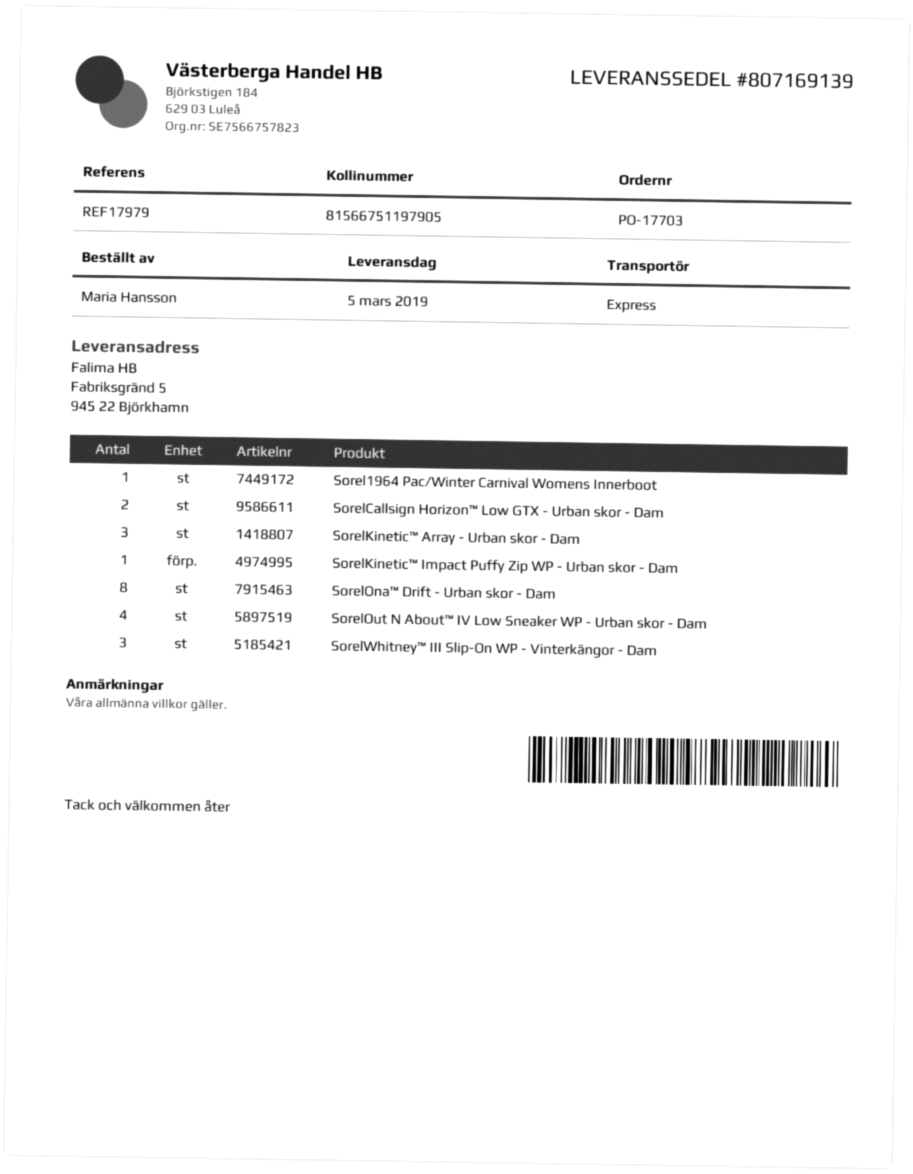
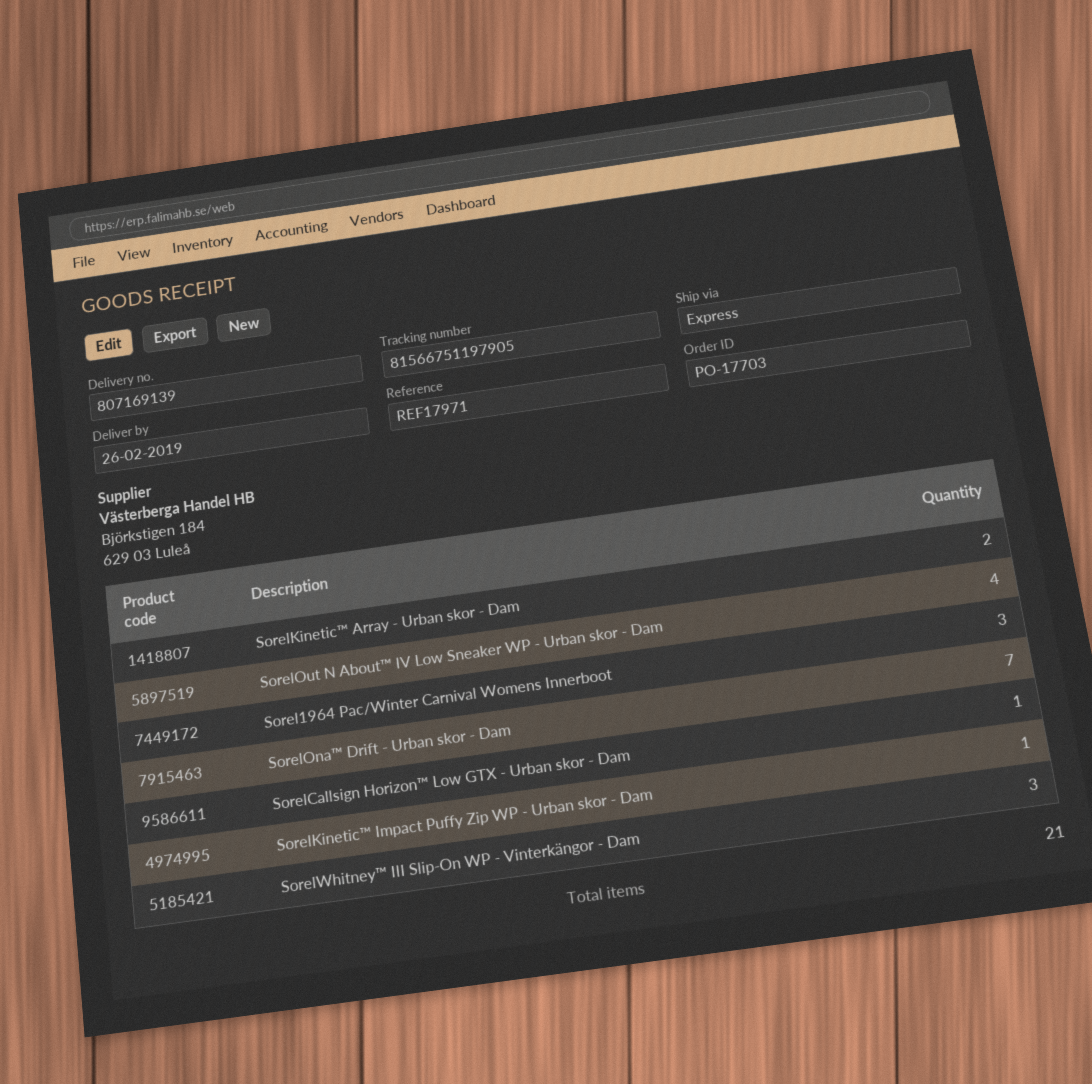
delivery date: 2019-03-05 -> 2019-02-26
reference: REF17979 -> REF17971
Sorel1964 Pac/Winter Carnival Womens Innerboot: 1 -> 3
SorelCallsign Horizon™ Low GTX - Urban skor - Dam: 2 -> 1
SorelKinetic™ Array - Urban skor - Dam: 3 -> 2
SorelOna™ Drift - Urban skor - Dam: 8 -> 7

